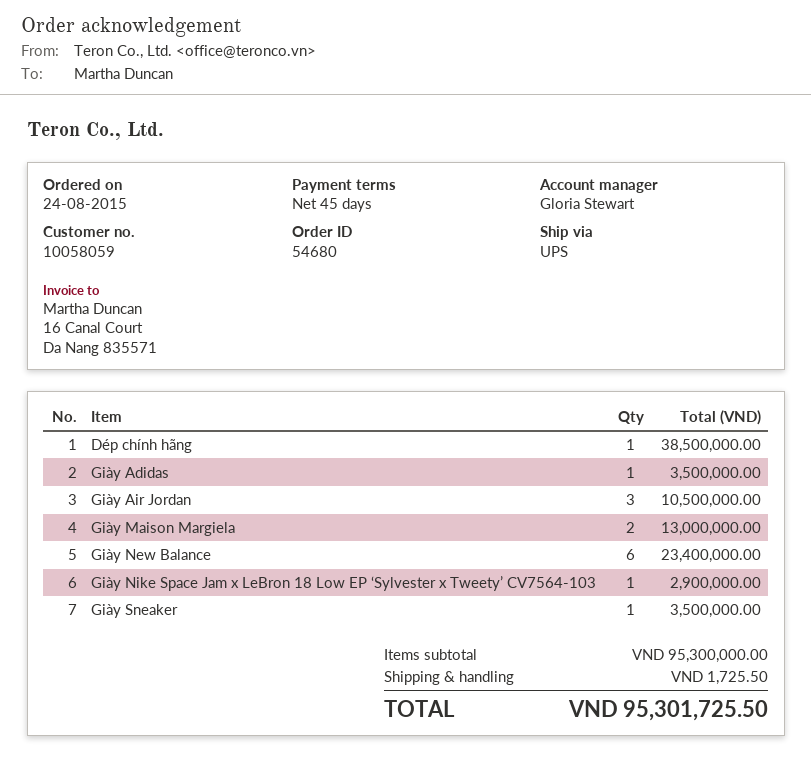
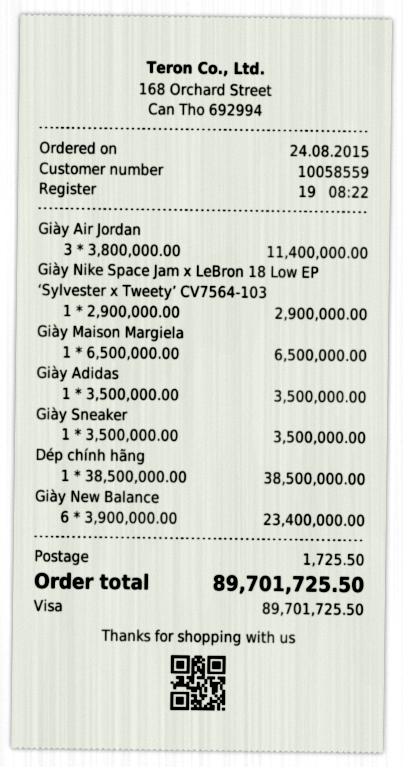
customer number: 10058059 -> 10058559
Giày Air Jordan: 3 for 10500000.00 -> 3 for 11400000.00
Giày Maison Margiela: 2 for 13000000.00 -> 1 for 6500000.00
total: 95301725.50 -> 89701725.50

